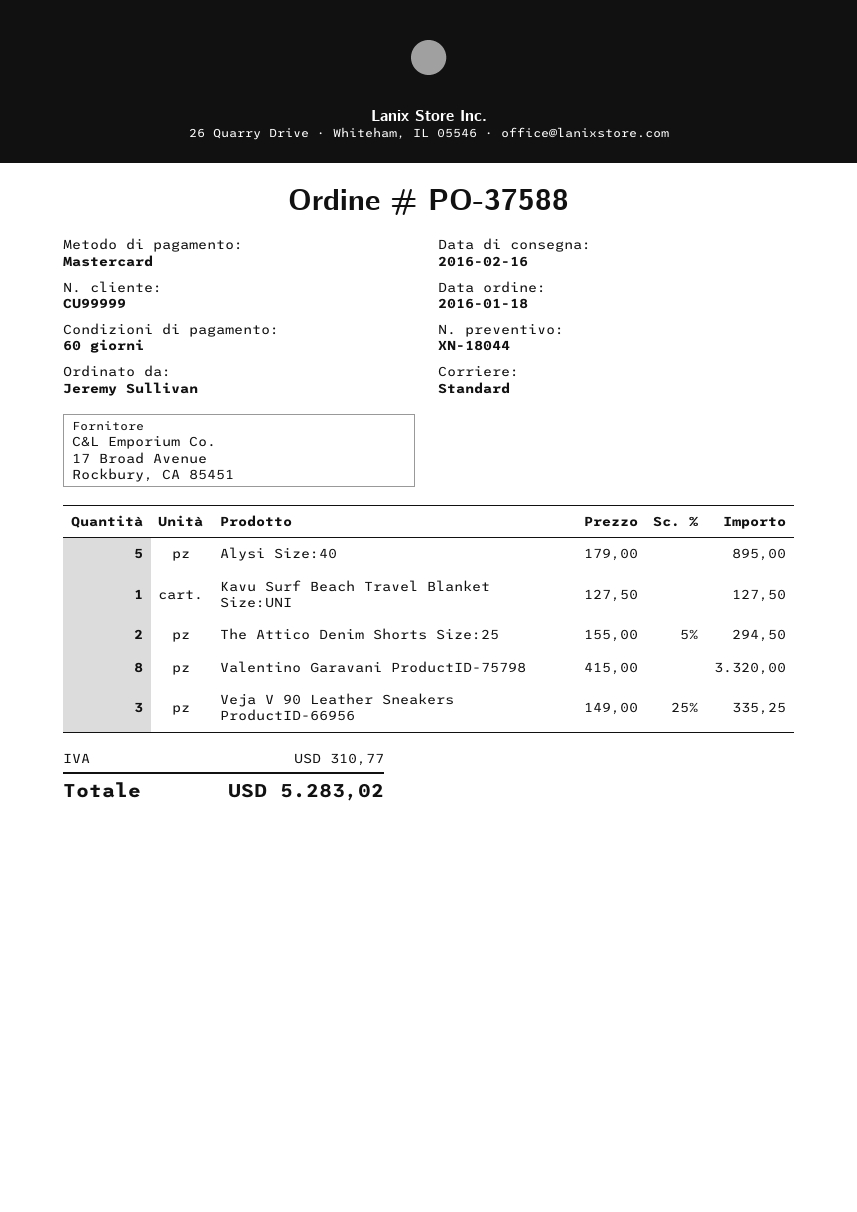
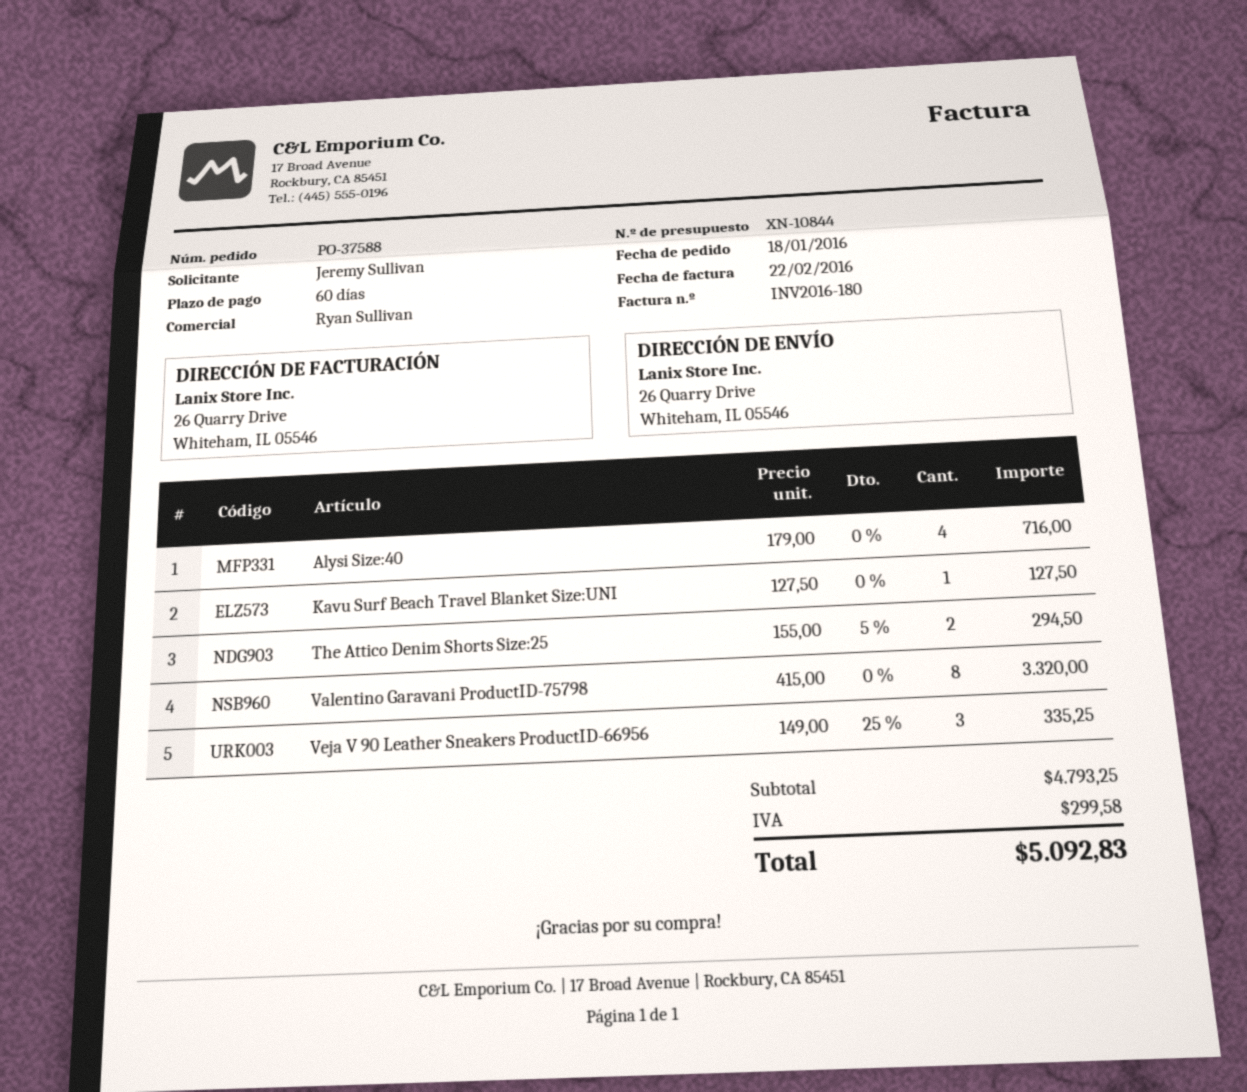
quote number: XN-18044 -> XN-10844
Alysi Size:40: 5 x 179.00 = 895.00 -> 4 x 179.00 = 716.00
tax: 310.77 -> 299.58
total: 5283.02 -> 5092.83

